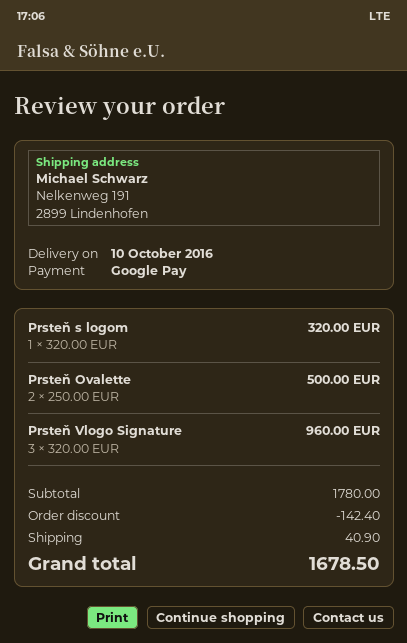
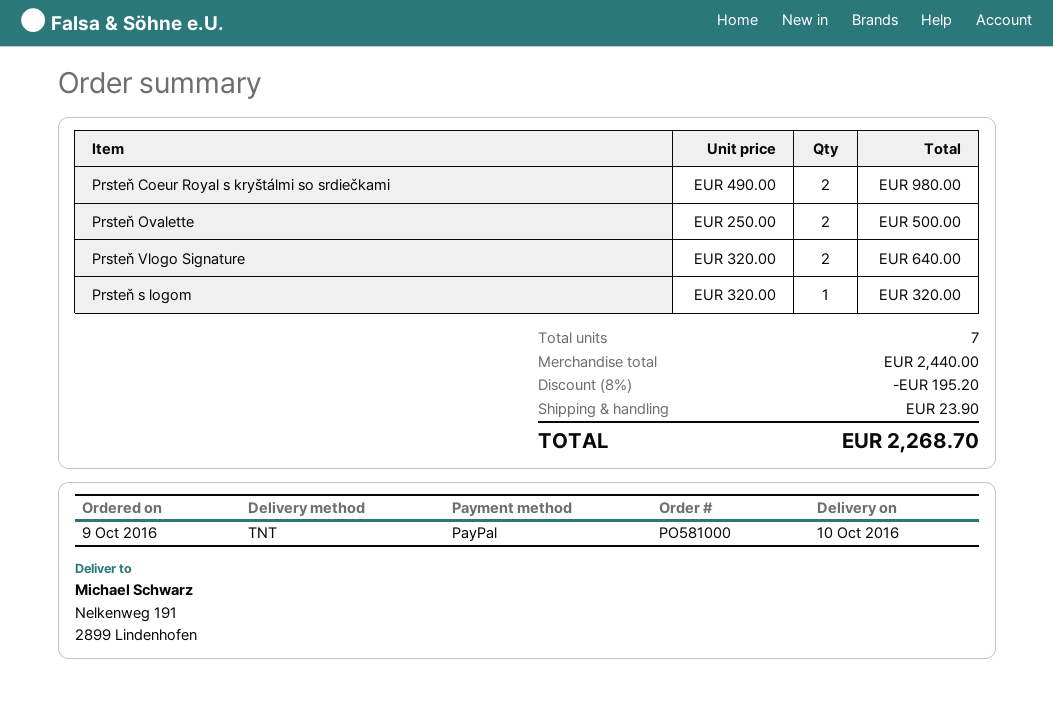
payment method: Google Pay -> PayPal
Prsteň Vlogo Signature: 3 x 320.00 = 960.00 -> 2 x 320.00 = 640.00
Prsteň Coeur Royal s kryštálmi so srdiečkami: none -> 2 x 490.00 = 980.00
subtotal: 1780.00 -> 2440.00
discount: 142.40 -> 195.20
shipping: 40.90 -> 23.90
total: 1678.50 -> 2268.70

